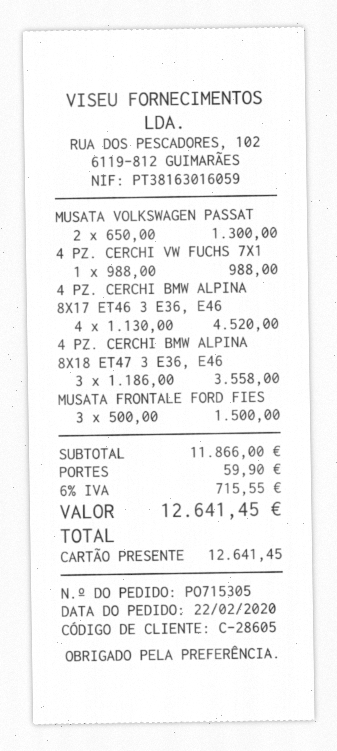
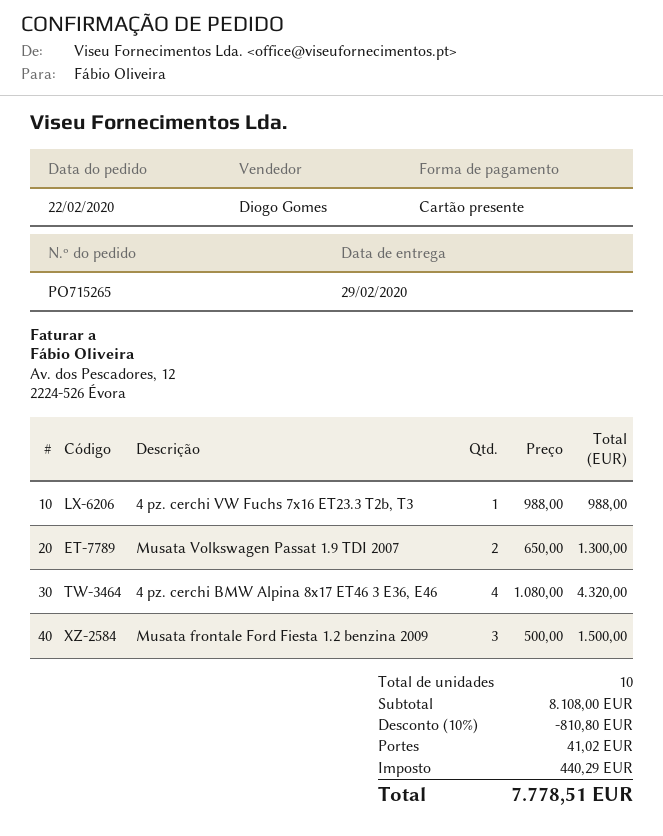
order number: PO715305 -> PO715265
4 PZ. CERCHI BMW ALPINA 8X17 ET46 3 E36, E46: 4 x 1130.00 = 4520.00 -> 4 x 1080.00 = 4320.00
4 PZ. CERCHI BMW ALPINA 8X18 ET47 3 E36, E46: 3 x 1186.00 = 3558.00 -> none
subtotal: 11866.00 -> 8108.00
discount: none -> 10% = 810.80
shipping: 59.90 -> 41.02
tax: 715.55 -> 440.29
total: 12641.45 -> 7778.51

